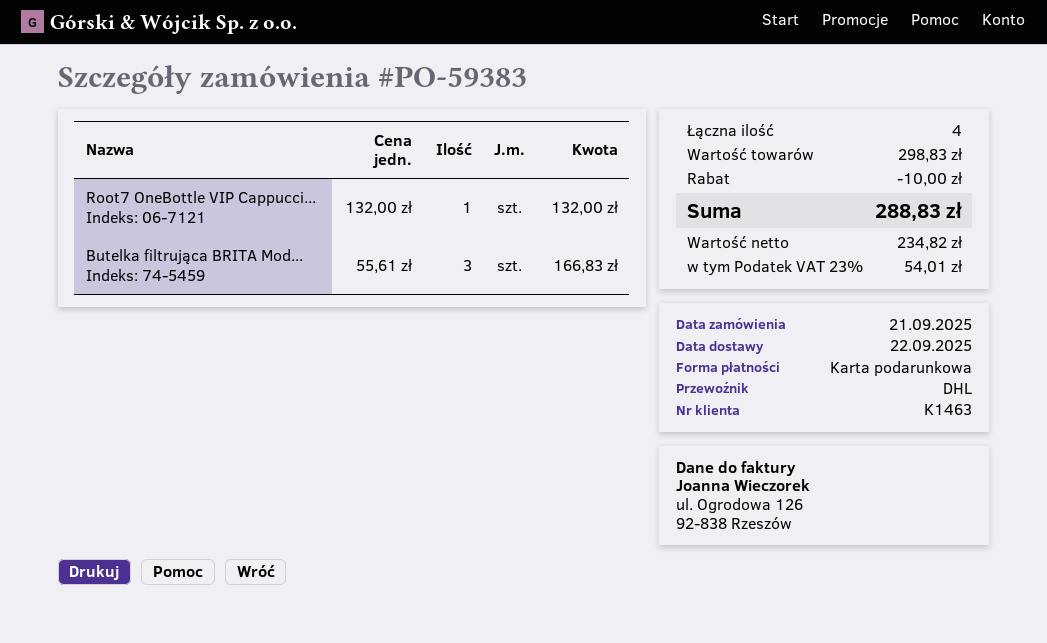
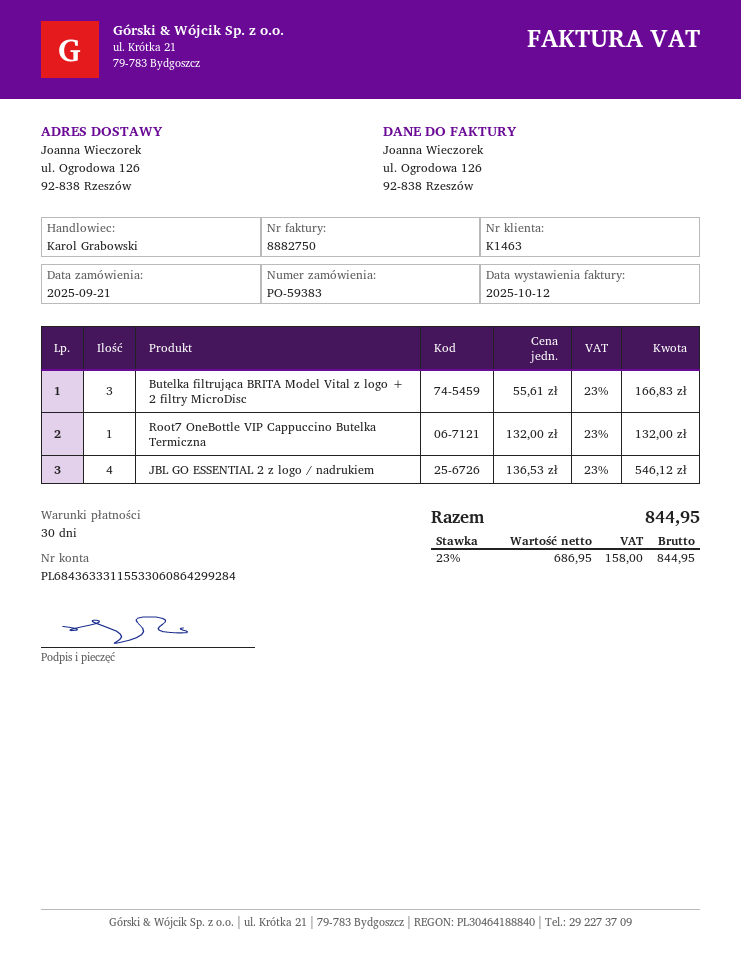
JBL GO ESSENTIAL 2 z logo / nadrukiem: none -> 4 x 136.53 = 546.12
discount: 10.00 -> none
net: 234.82 -> 686.95
tax: 23% = 54.01 -> 23% = 158.00
total: 288.83 -> 844.95

